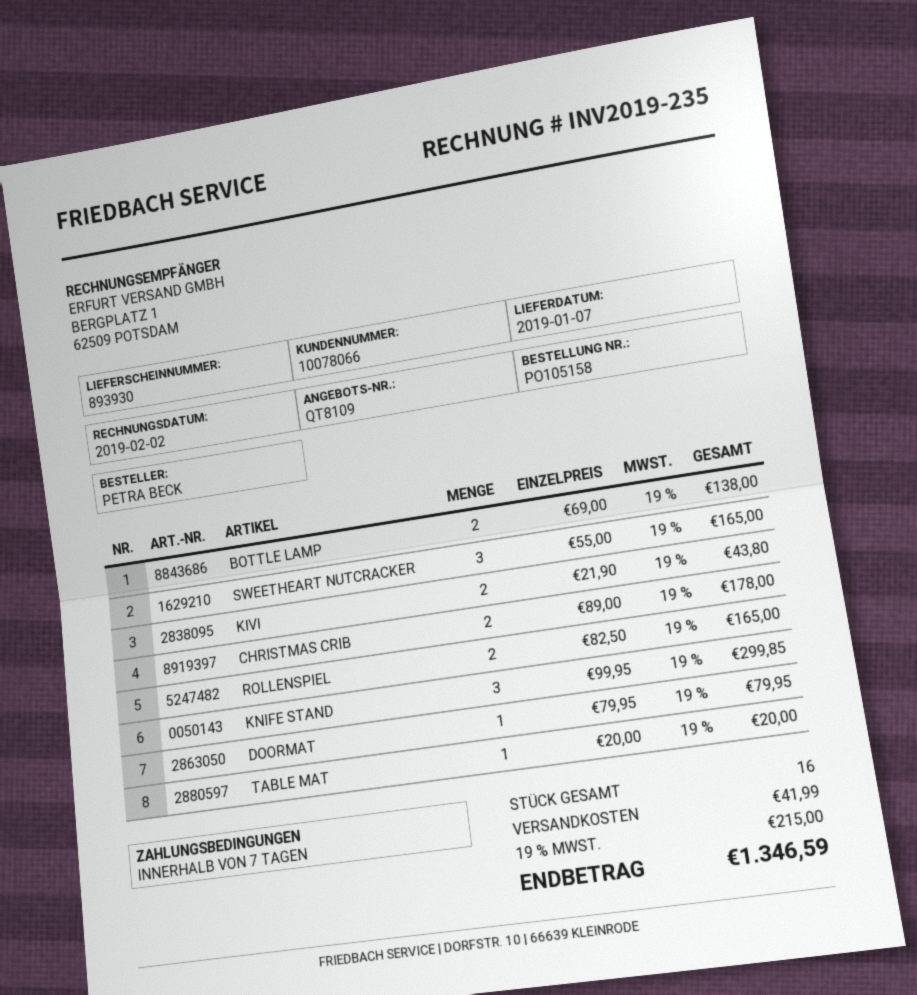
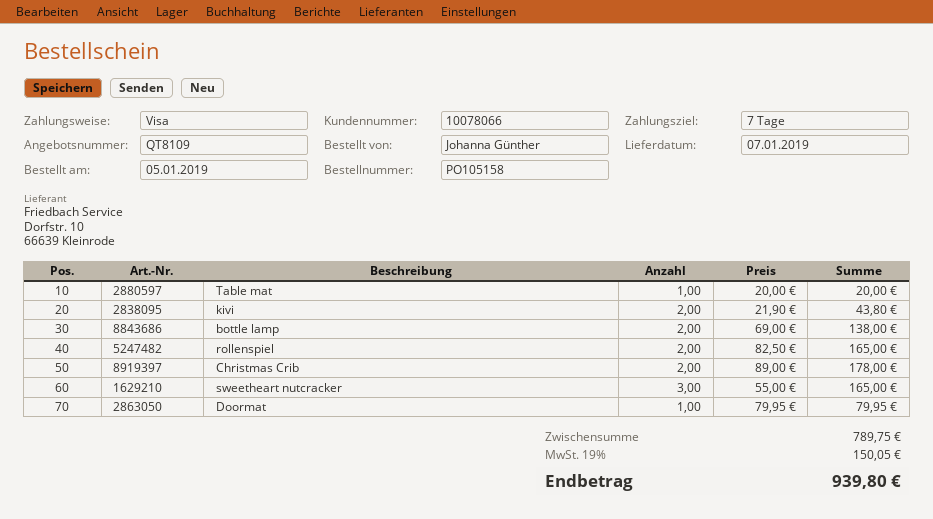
ordered by: PETRA BECK -> Johanna Günther
KNIFE STAND: 3 x 99.95 = 299.85 -> none
shipping: 41.99 -> none
tax: 19% = 215.00 -> 19% = 150.05
total: 1346.59 -> 939.80

